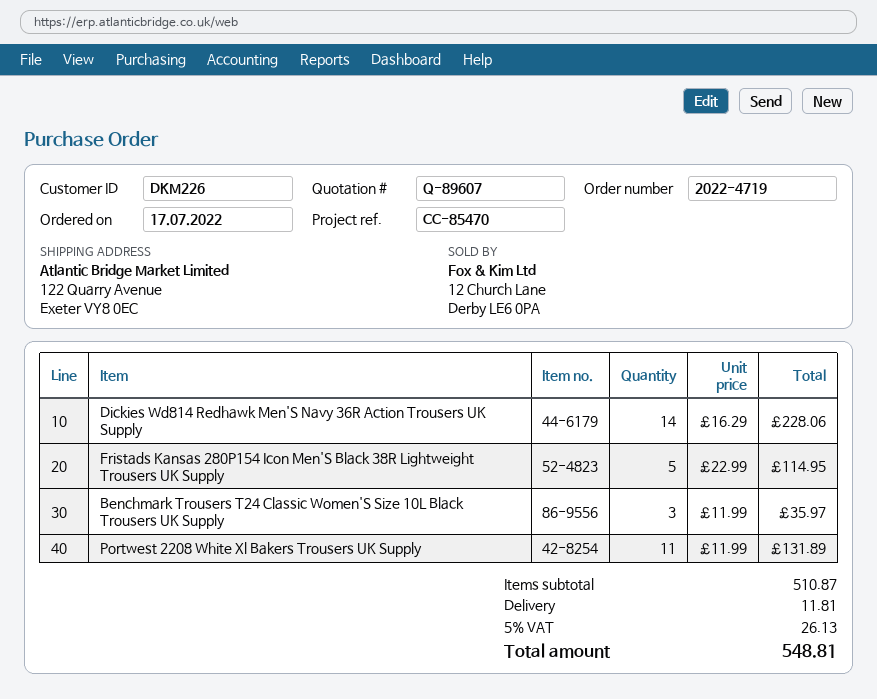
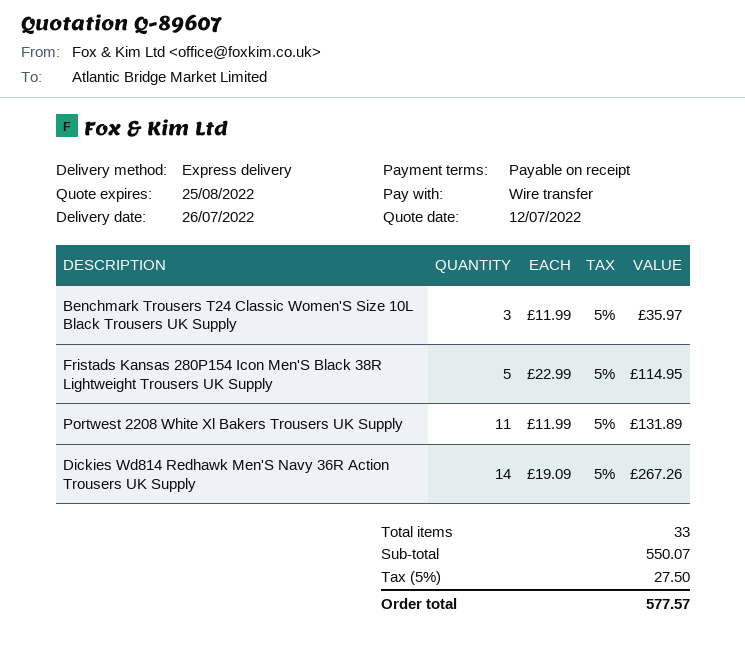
Dickies Wd814 Redhawk Men'S Navy 36R Action Trousers UK Supply: 14 x 16.29 = 228.06 -> 14 x 19.09 = 267.26
subtotal: 510.87 -> 550.07
shipping: 11.81 -> none
tax: 5% = 26.13 -> 5% = 27.50
total: 548.81 -> 577.57

